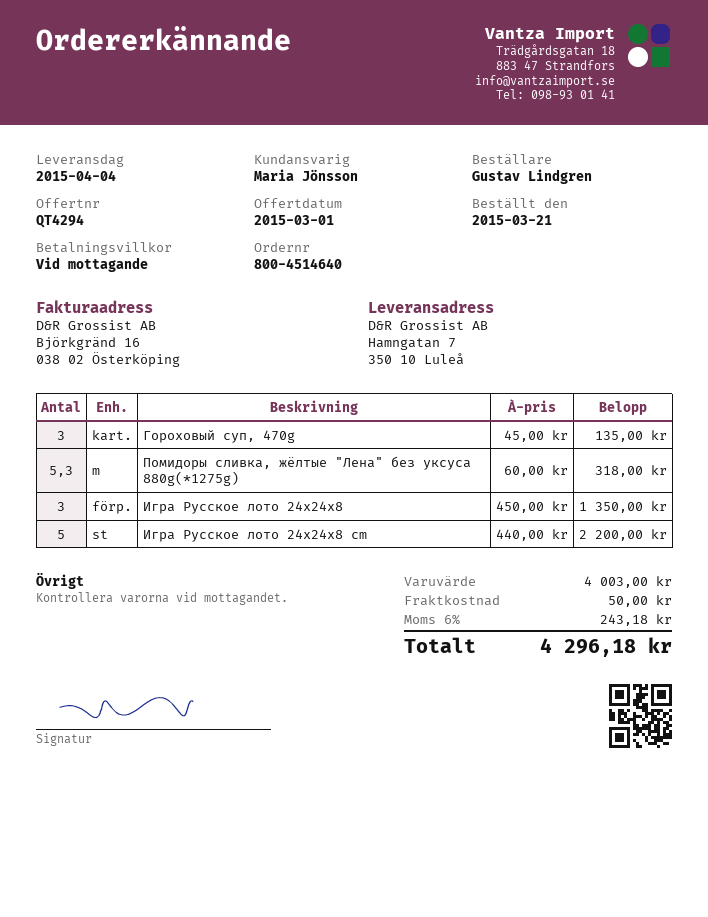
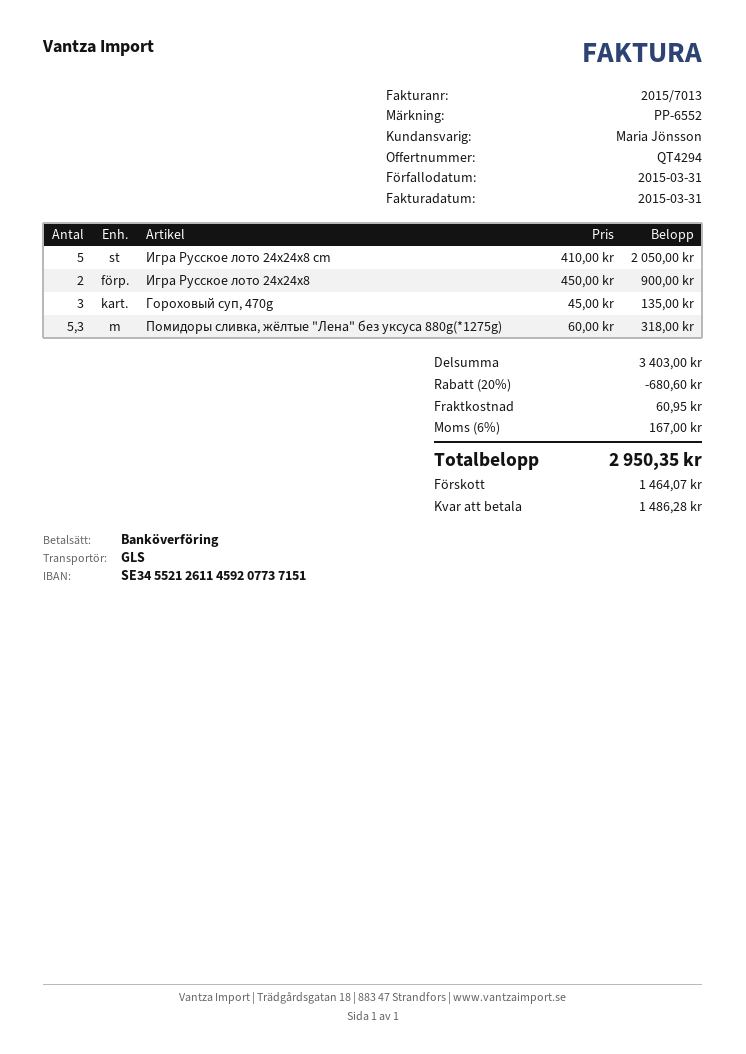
Игра Русское лото 24x24x8: 3 x 450.00 = 1350.00 -> 2 x 450.00 = 900.00
Игра Русское лото 24x24x8 cm: 5 x 440.00 = 2200.00 -> 5 x 410.00 = 2050.00
subtotal: 4003.00 -> 3403.00
discount: none -> 20% = 680.60
shipping: 50.00 -> 60.95
tax: 6% = 243.18 -> 6% = 167.00
total: 4296.18 -> 2950.35

